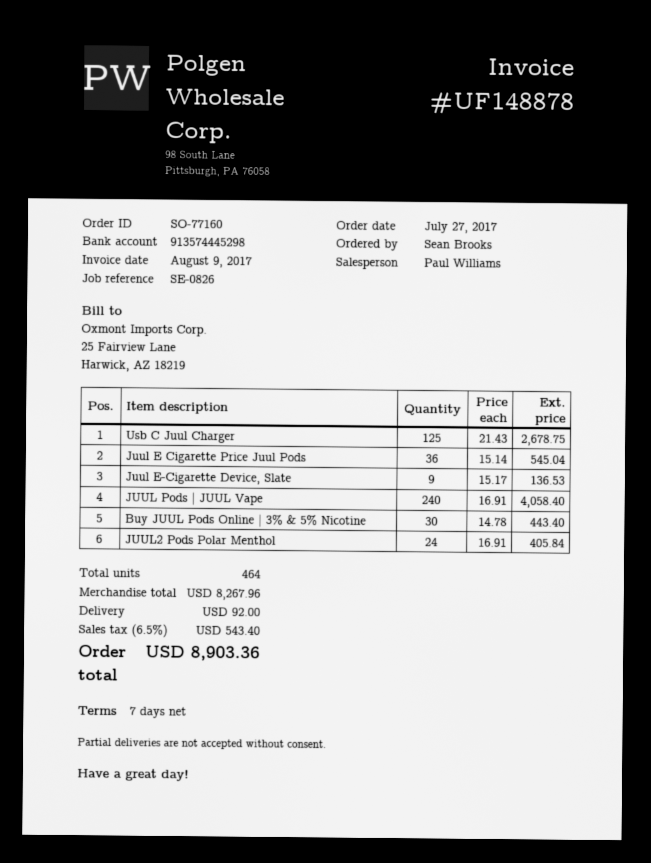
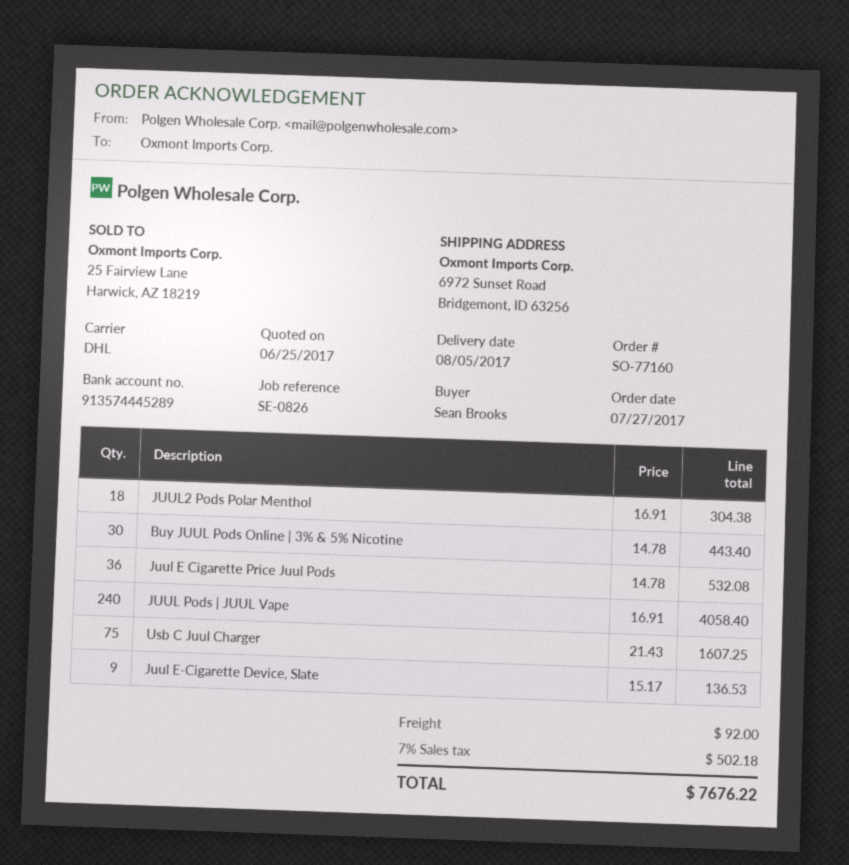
bank account: 913574445298 -> 913574445289
Usb C Juul Charger: 125 x 21.43 = 2678.75 -> 75 x 21.43 = 1607.25
Juul E Cigarette Price Juul Pods: 36 x 15.14 = 545.04 -> 36 x 14.78 = 532.08
JUUL2 Pods Polar Menthol: 24 x 16.91 = 405.84 -> 18 x 16.91 = 304.38
tax: 6.5% = 543.40 -> 7% = 502.18
total: 8903.36 -> 7676.22

